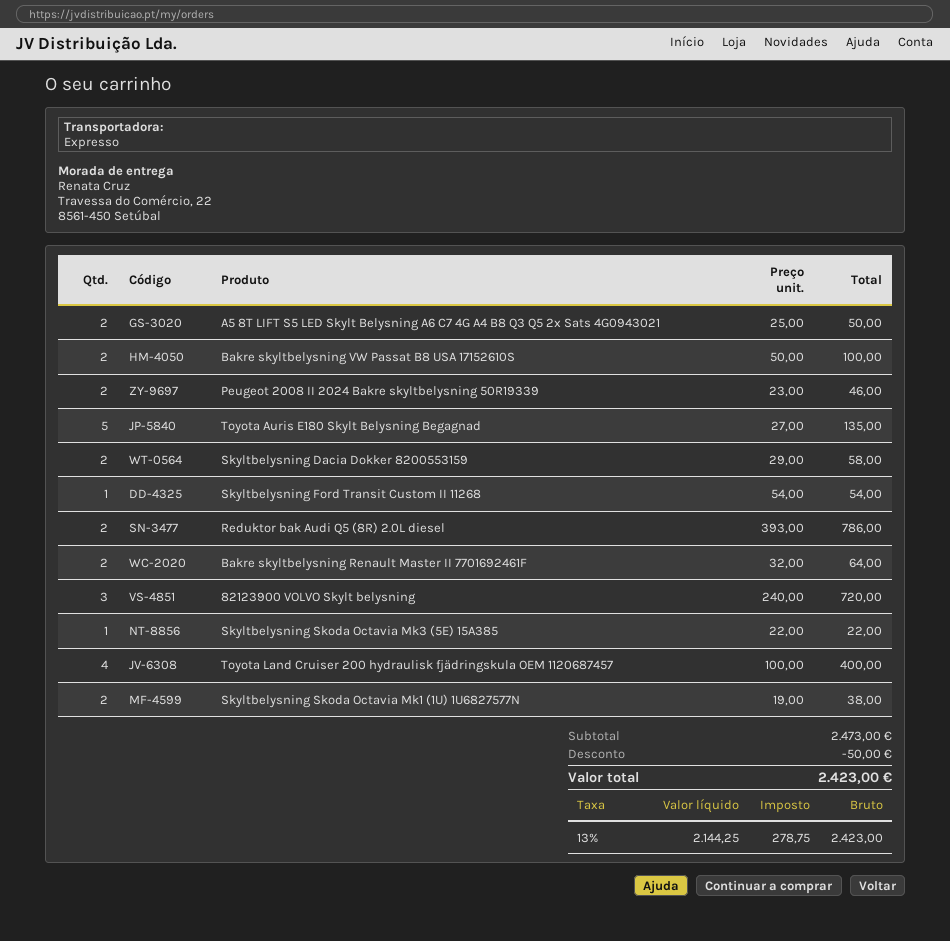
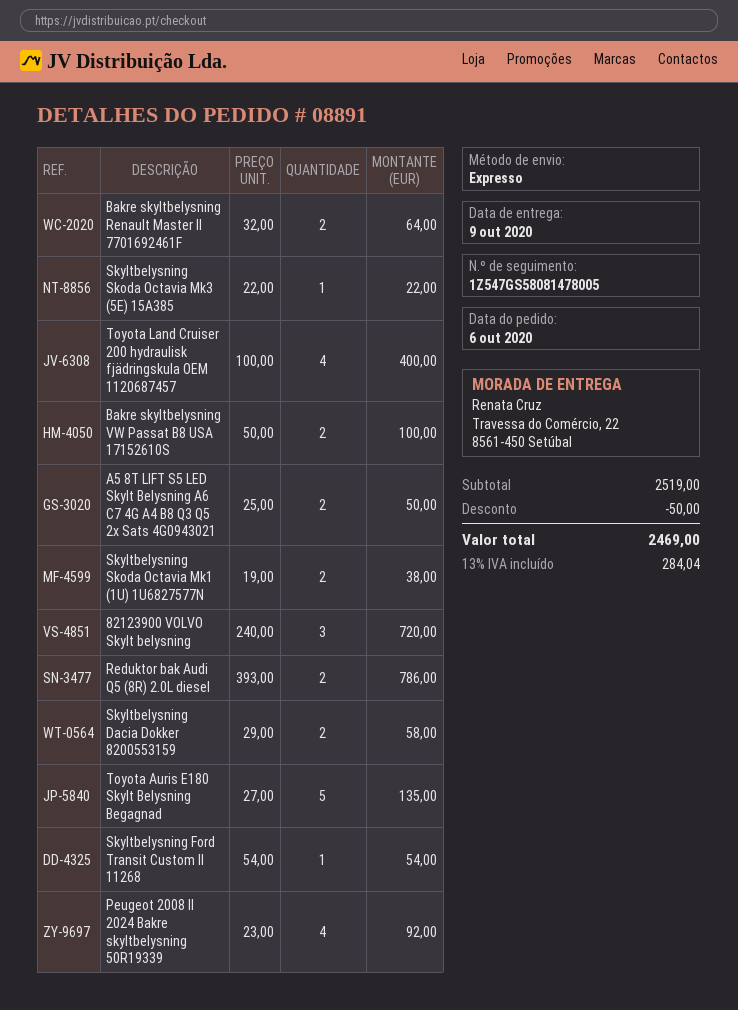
Peugeot 2008 II 2024 Bakre skyltbelysning 50R19339: 2 x 23.00 = 46.00 -> 4 x 23.00 = 92.00
subtotal: 2473.00 -> 2519.00
tax: 13% = 278.75 -> 13% = 284.04
total: 2423.00 -> 2469.00

